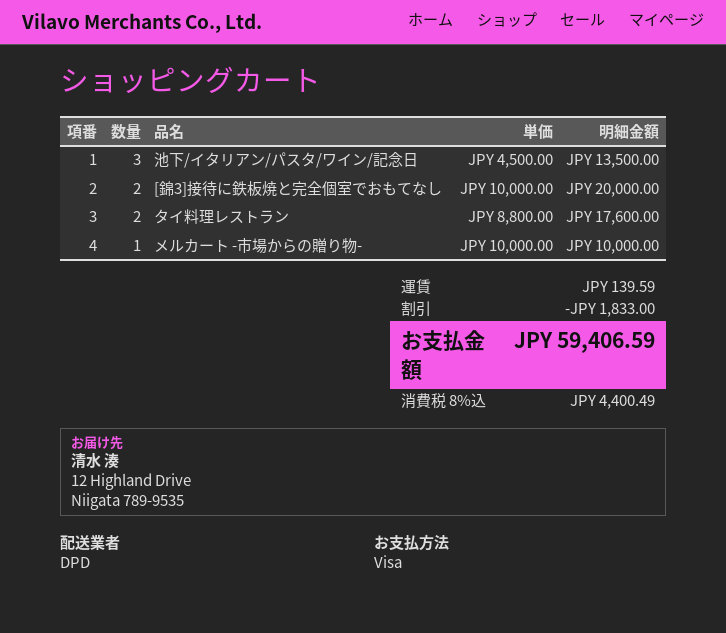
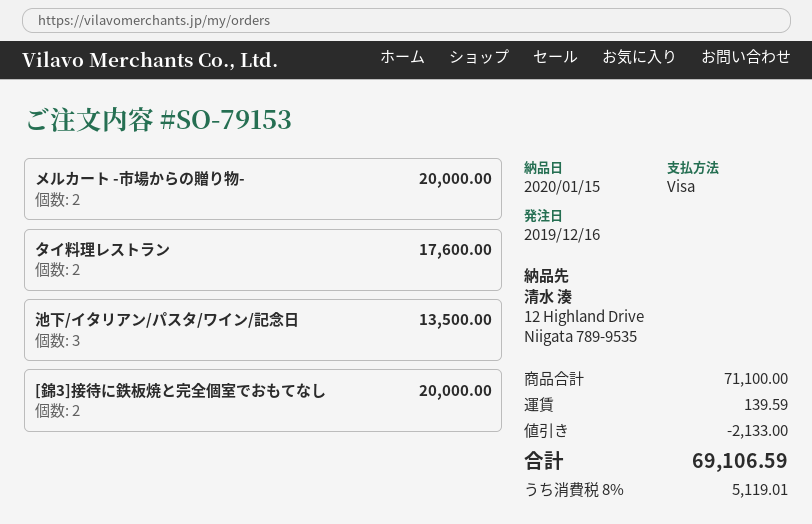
メルカート -市場からの贈り物-: 1 for 10000.00 -> 2 for 20000.00
discount: 1833.00 -> 2133.00
tax: 8% = 4400.49 -> 8% = 5119.01
total: 59406.59 -> 69106.59

